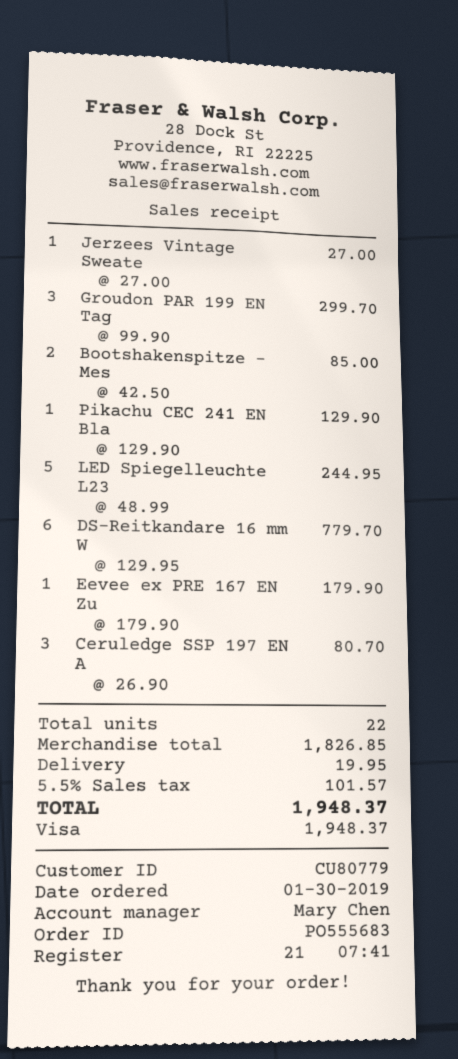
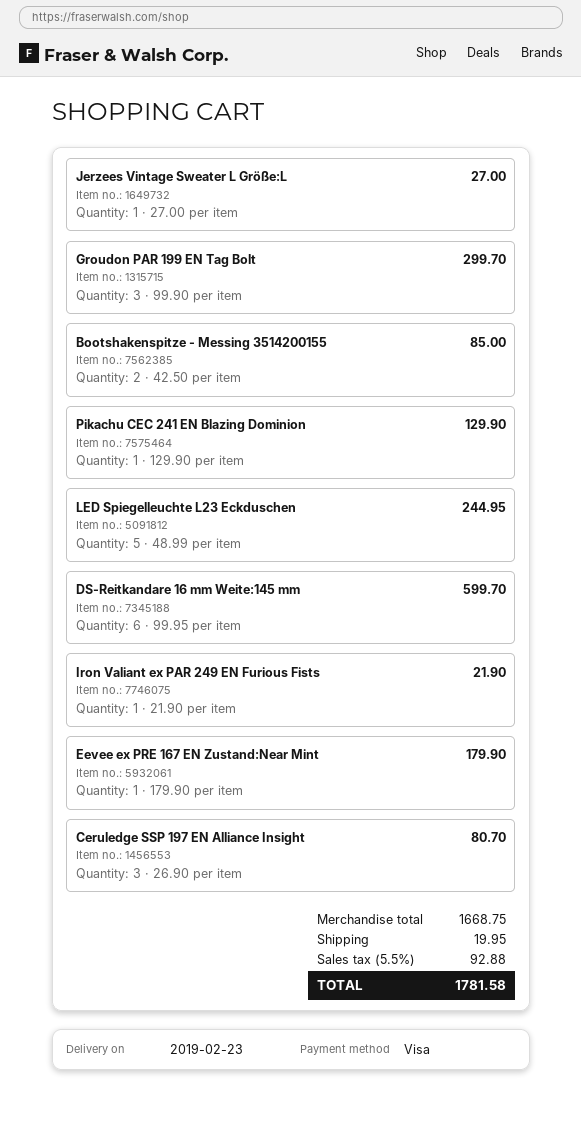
DS-Reitkandare 16 mm W: 6 x 129.95 = 779.70 -> 6 x 99.95 = 599.70
Iron Valiant ex PAR 249 EN Furious Fists: none -> 1 x 21.90 = 21.90
subtotal: 1826.85 -> 1668.75
tax: 5.5% = 101.57 -> 5.5% = 92.88
total: 1948.37 -> 1781.58

